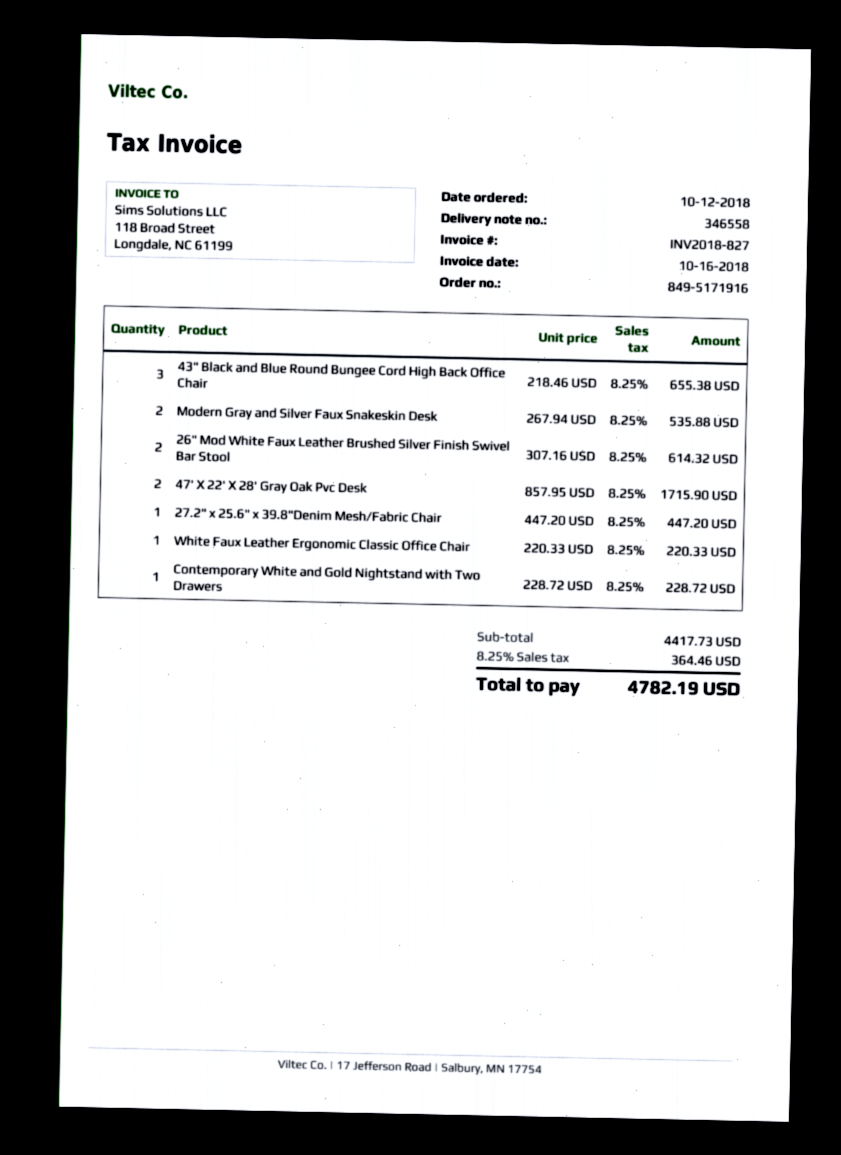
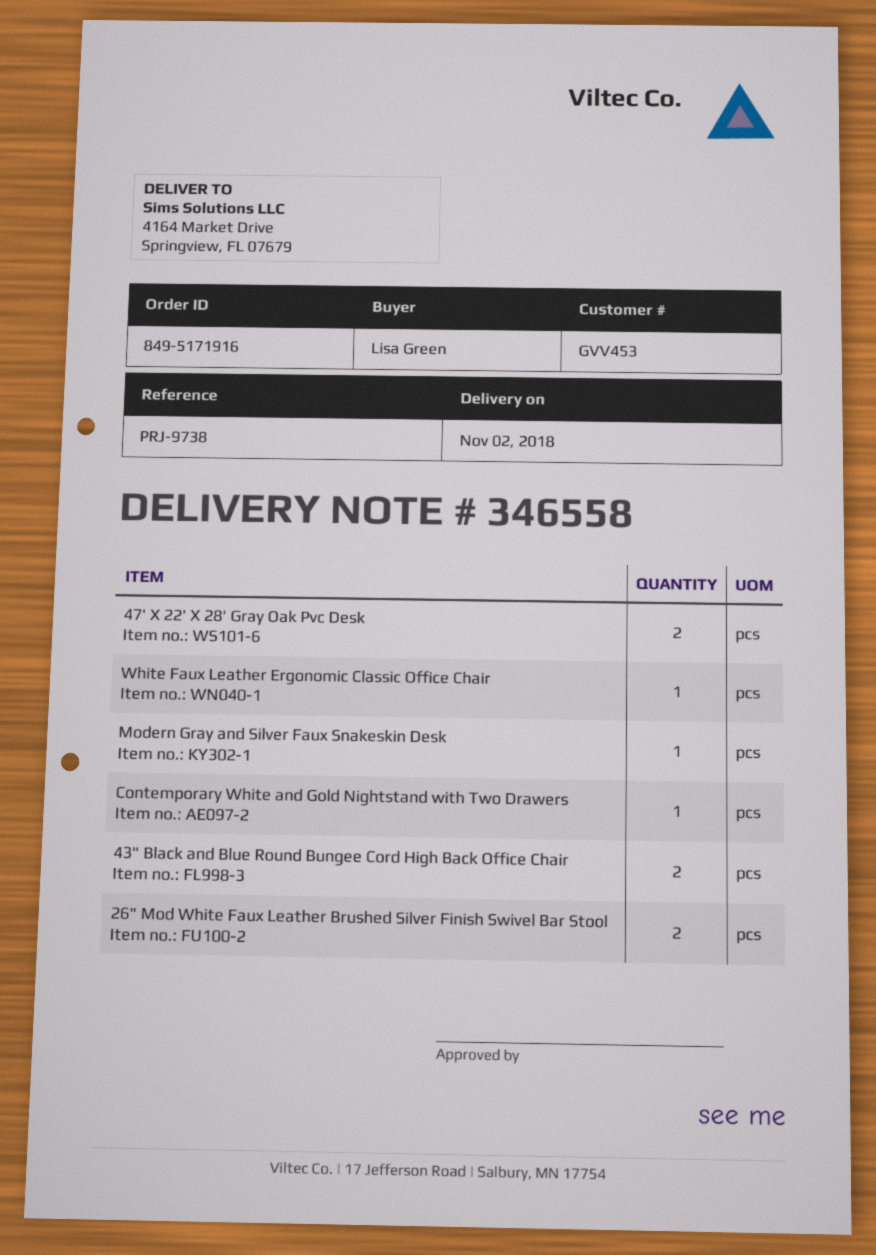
43" Black and Blue Round Bungee Cord High Back Office Chair: 3 -> 2
Modern Gray and Silver Faux Snakeskin Desk: 2 -> 1
27.2" x 25.6" x 39.8"Denim Mesh/Fabric Chair: 1 -> none

